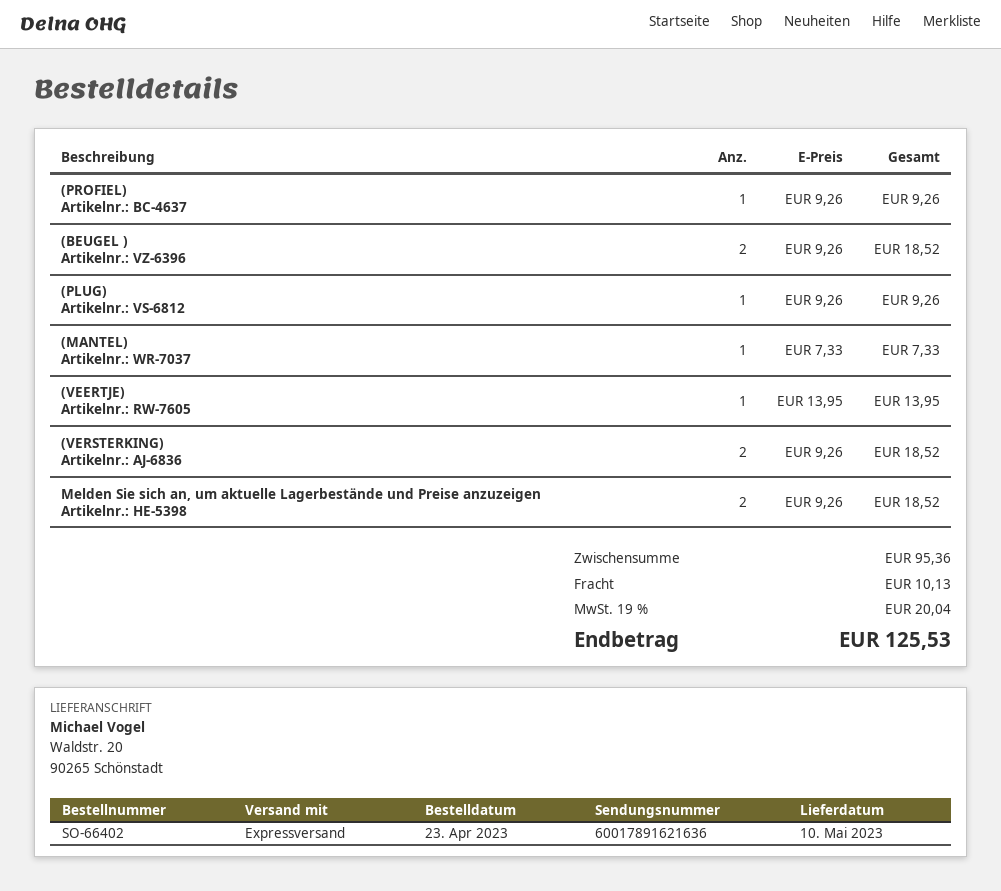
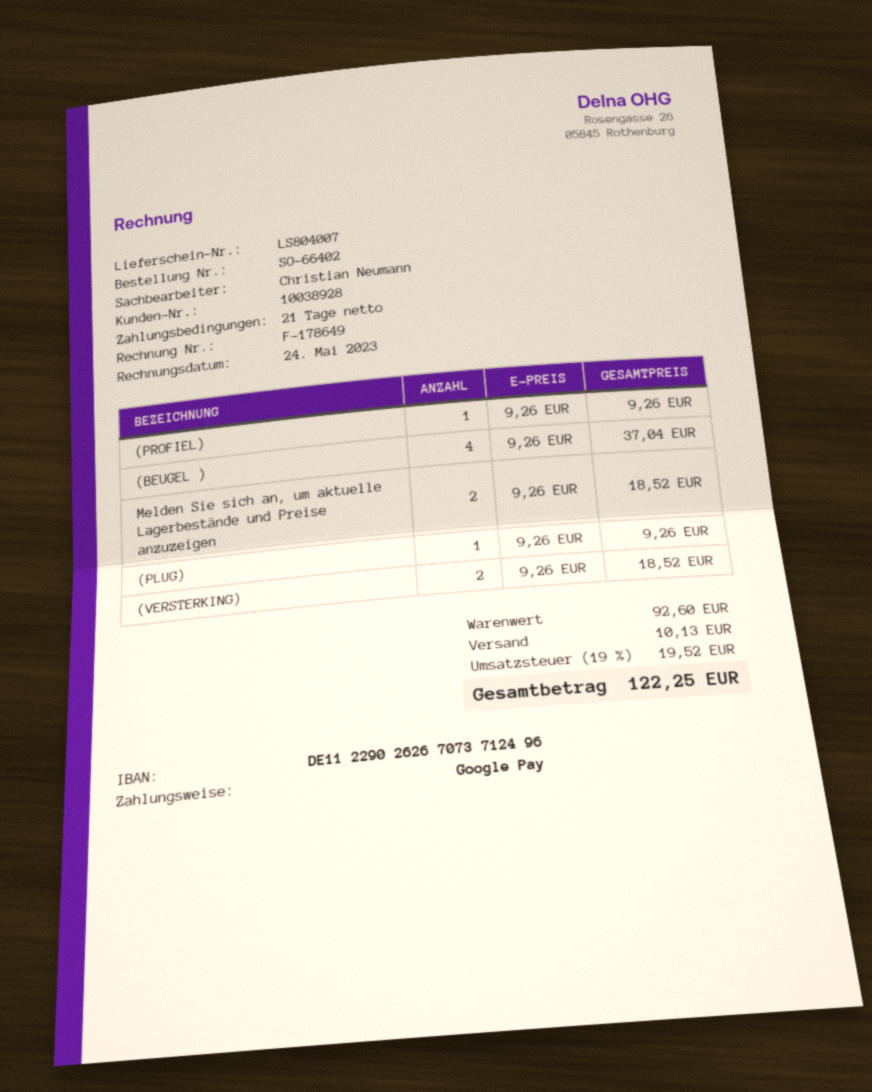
(BEUGEL ): 2 x 9.26 = 18.52 -> 4 x 9.26 = 37.04
(MANTEL): 1 x 7.33 = 7.33 -> none
(VEERTJE): 1 x 13.95 = 13.95 -> none
subtotal: 95.36 -> 92.60
tax: 19% = 20.04 -> 19% = 19.52
total: 125.53 -> 122.25

